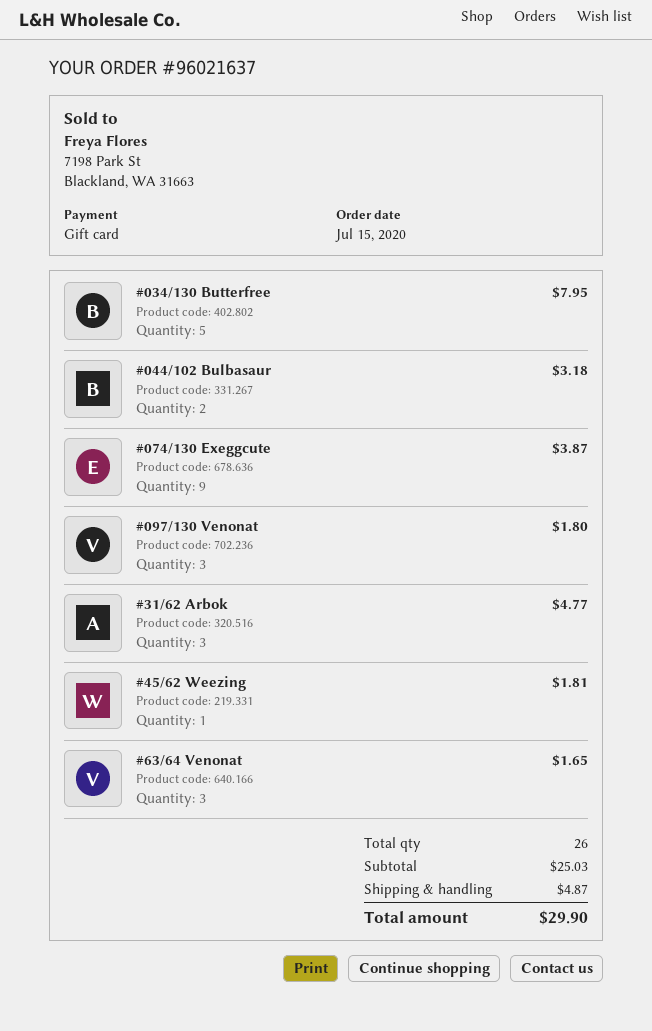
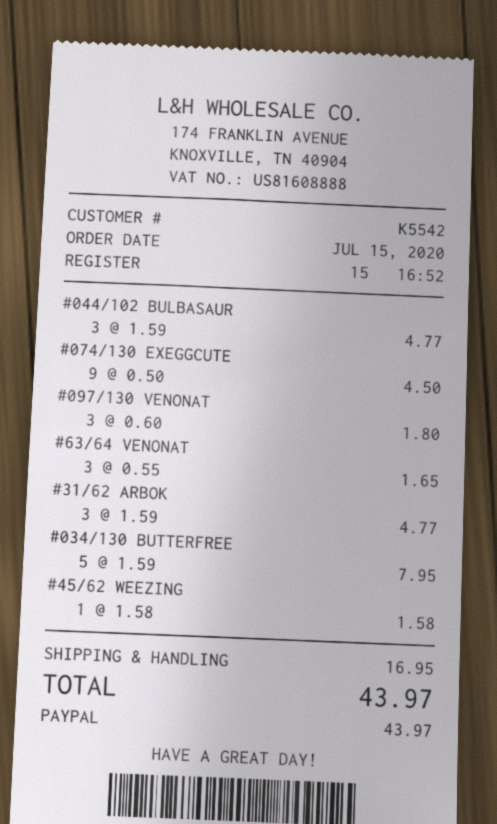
payment method: gift card -> PayPal
#044/102 Bulbasaur: 2 for 3.18 -> 3 for 4.77
#074/130 Exeggcute: 9 for 3.87 -> 9 for 4.50
#45/62 Weezing: 1 for 1.81 -> 1 for 1.58
shipping: 4.87 -> 16.95
total: 29.90 -> 43.97

